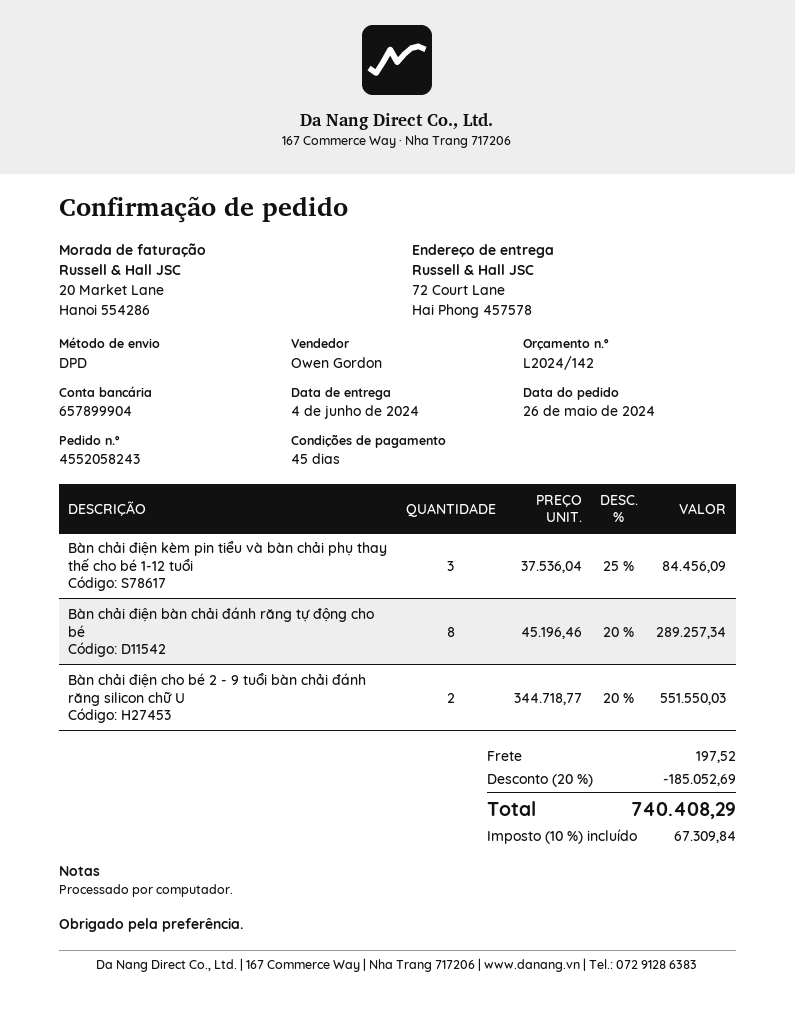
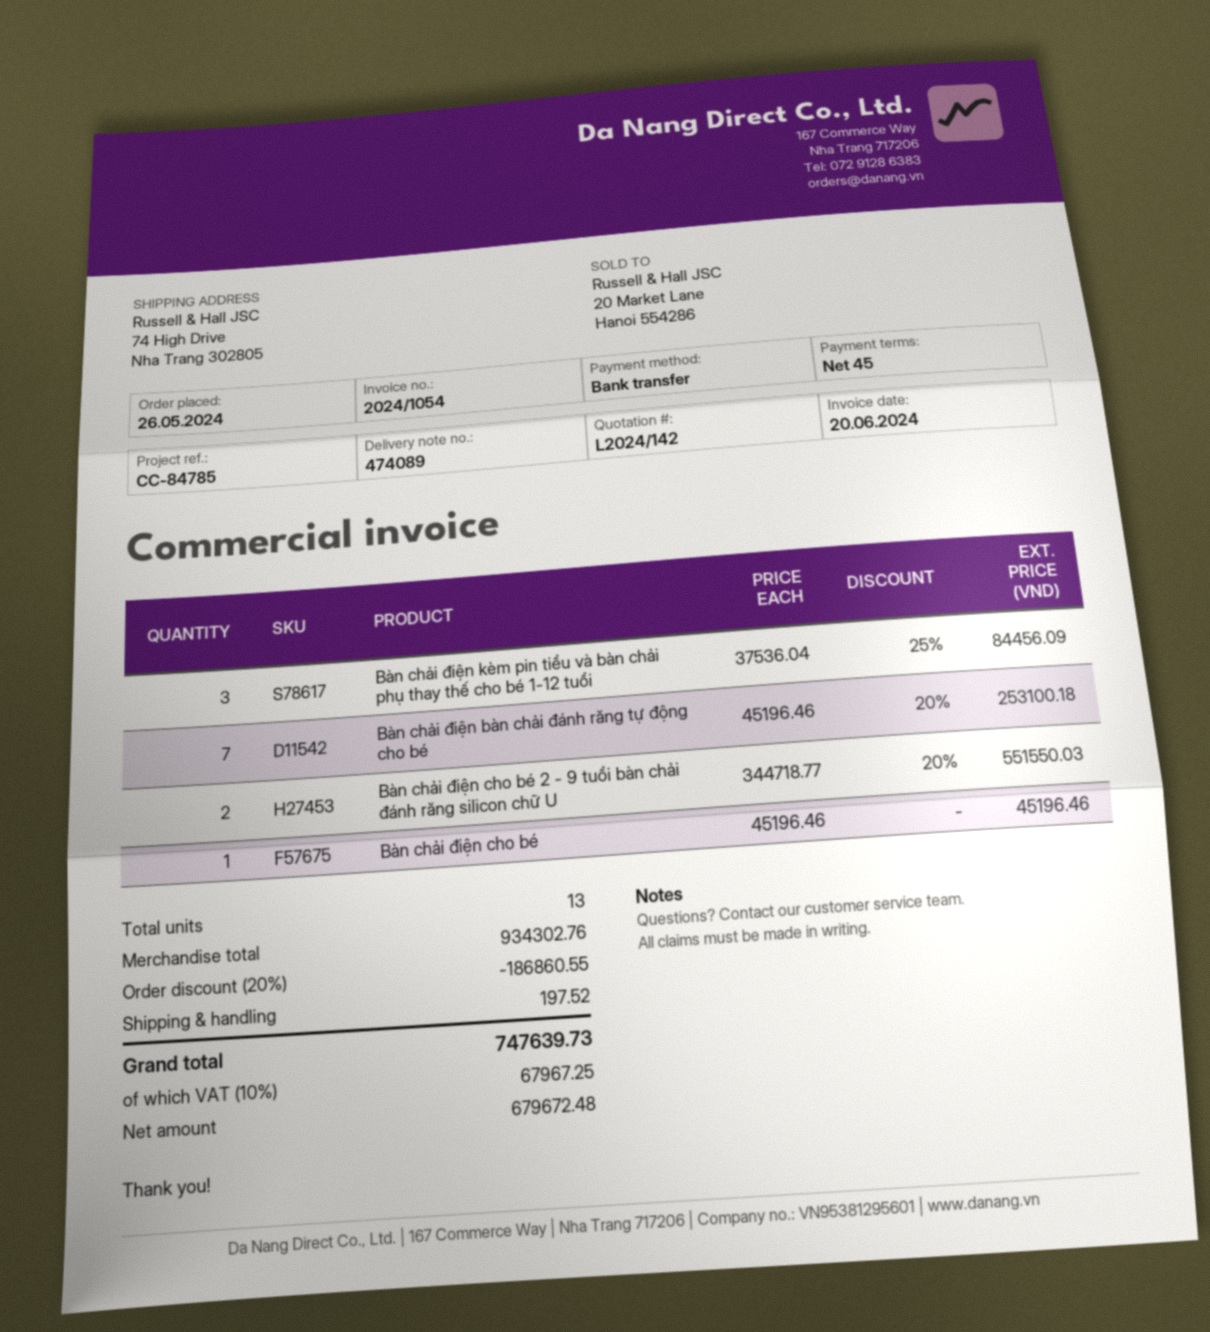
ship to: 72 Court Lane, Hai Phong 457578 -> 74 High Drive, Nha Trang 302805
Bàn chải điện bàn chải đánh răng tự động cho bé: 8 x 45196.46 - 20% = 289257.34 -> 7 x 45196.46 - 20% = 253100.18
Bàn chải điện cho bé: none -> 1 x 45196.46 = 45196.46
discount: 20% = 185052.69 -> 20% = 186860.55
tax: 10% = 67309.84 -> 10% = 67967.25
total: 740408.29 -> 747639.73

